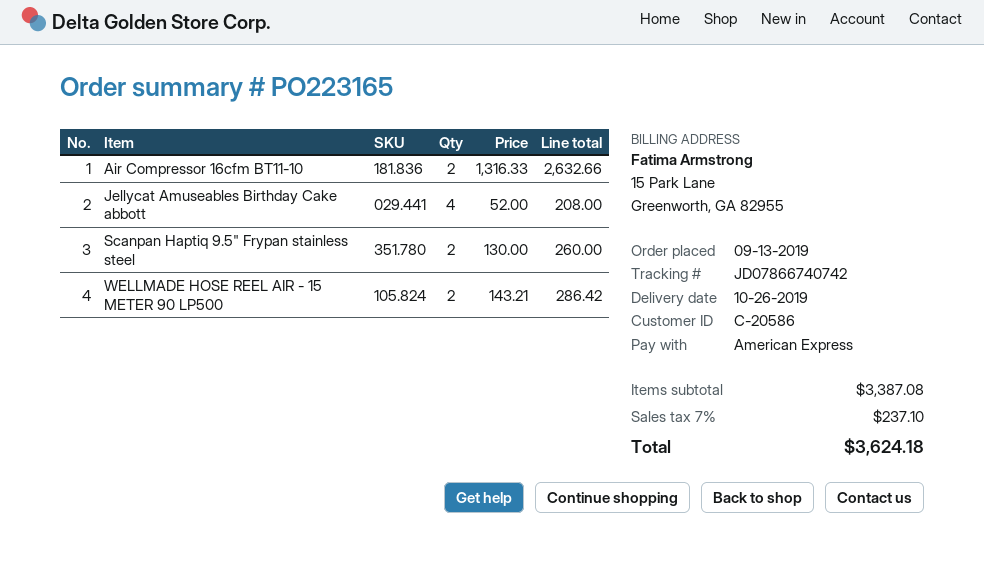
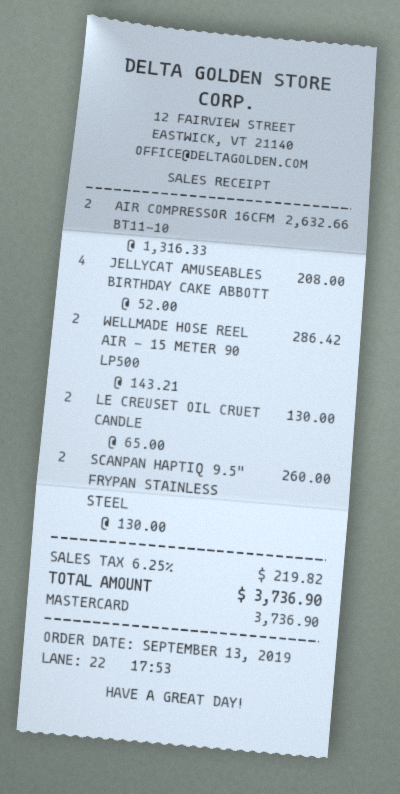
payment method: American Express -> Mastercard
LE CREUSET OIL CRUET CANDLE: none -> 2 x 65.00 = 130.00
tax: 7% = 237.10 -> 6.25% = 219.82
total: 3624.18 -> 3736.90

